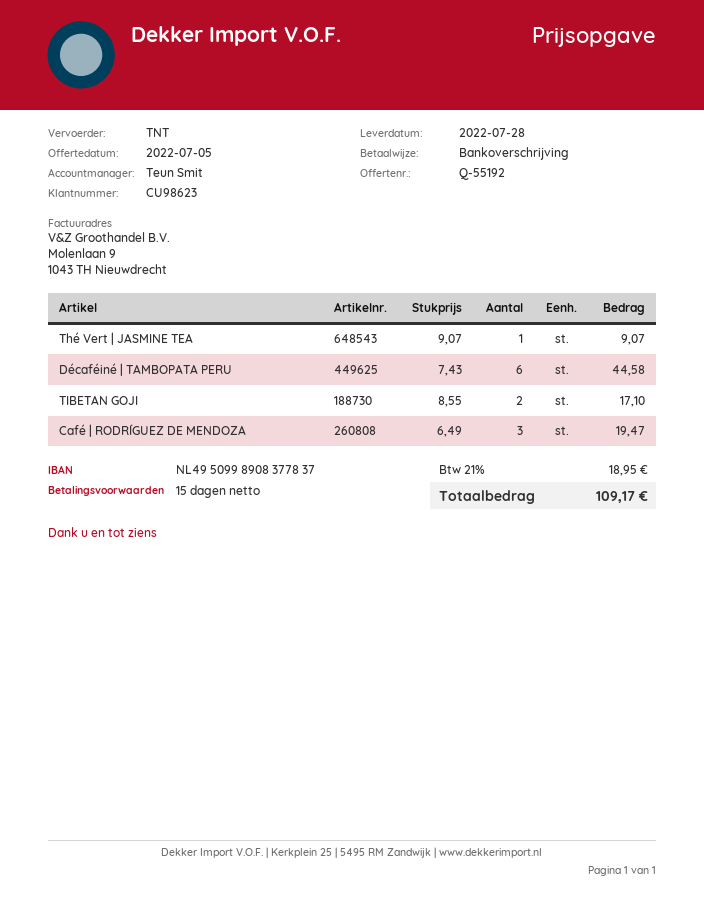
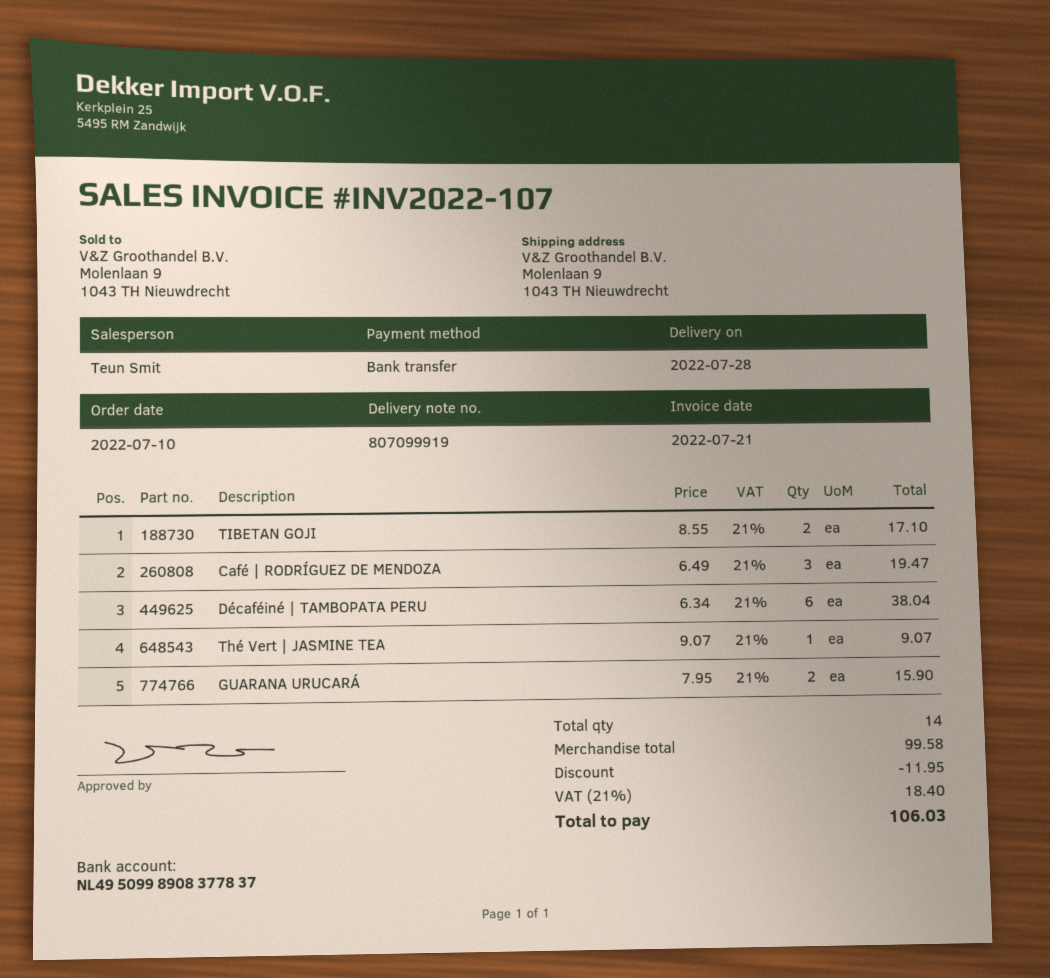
Décaféiné | TAMBOPATA PERU: 6 x 7.43 = 44.58 -> 6 x 6.34 = 38.04
GUARANA URUCARÁ: none -> 2 x 7.95 = 15.90
discount: none -> 11.95
tax: 21% = 18.95 -> 21% = 18.40
total: 109.17 -> 106.03

